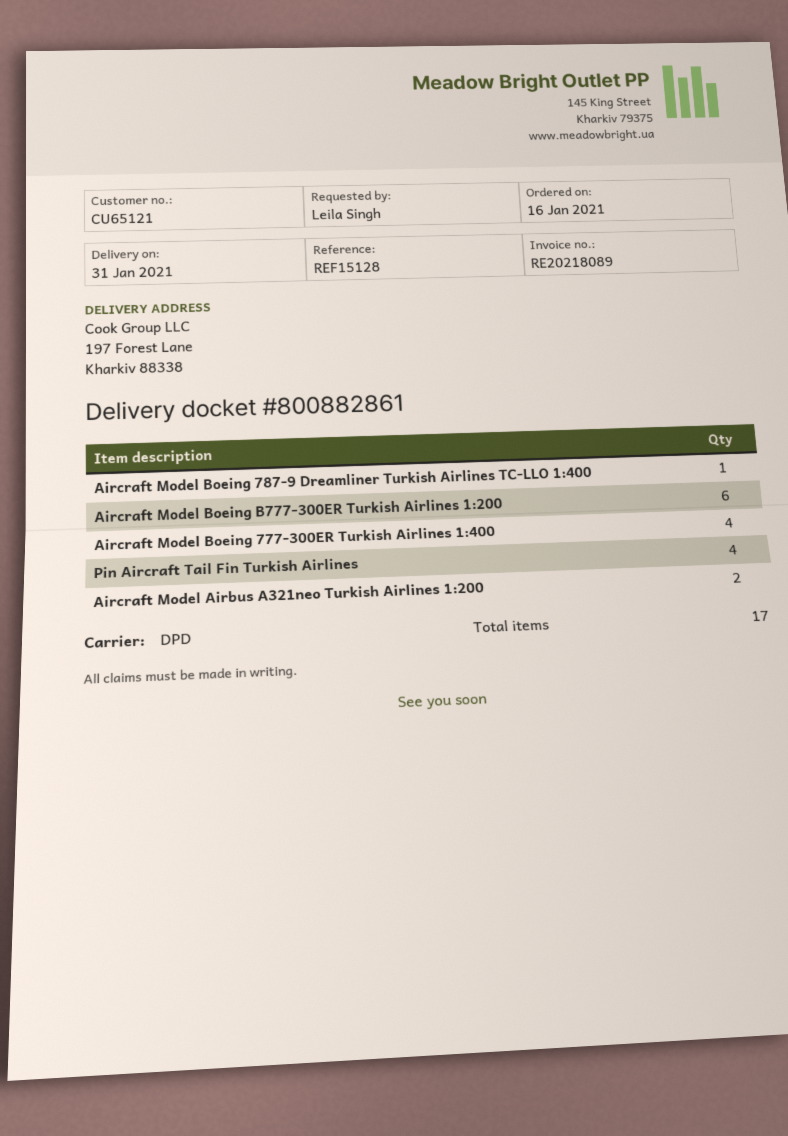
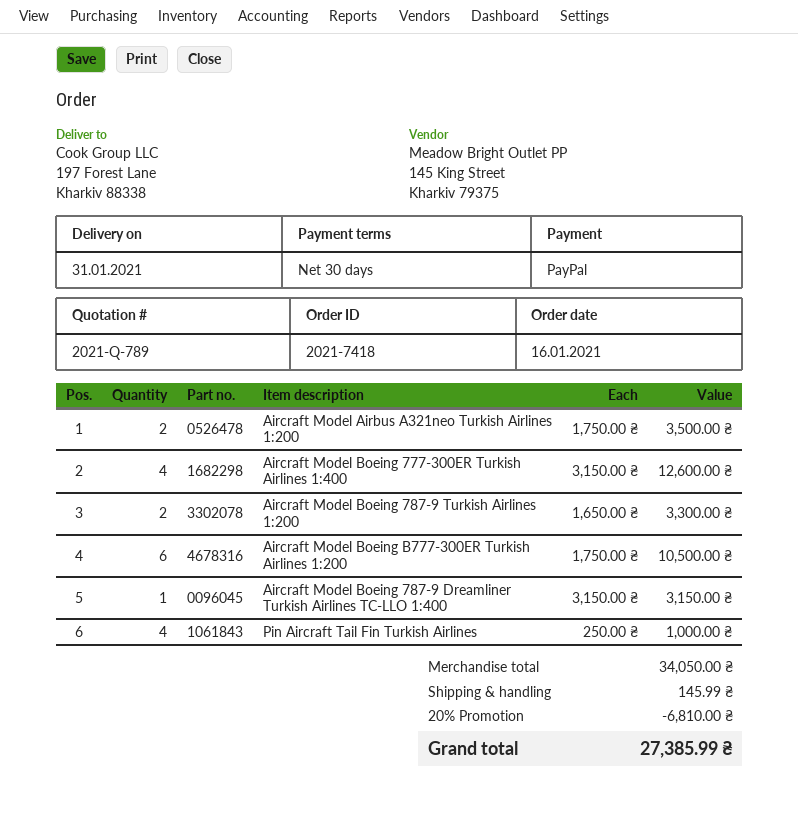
Aircraft Model Boeing 787-9 Turkish Airlines 1:200: none -> 2

